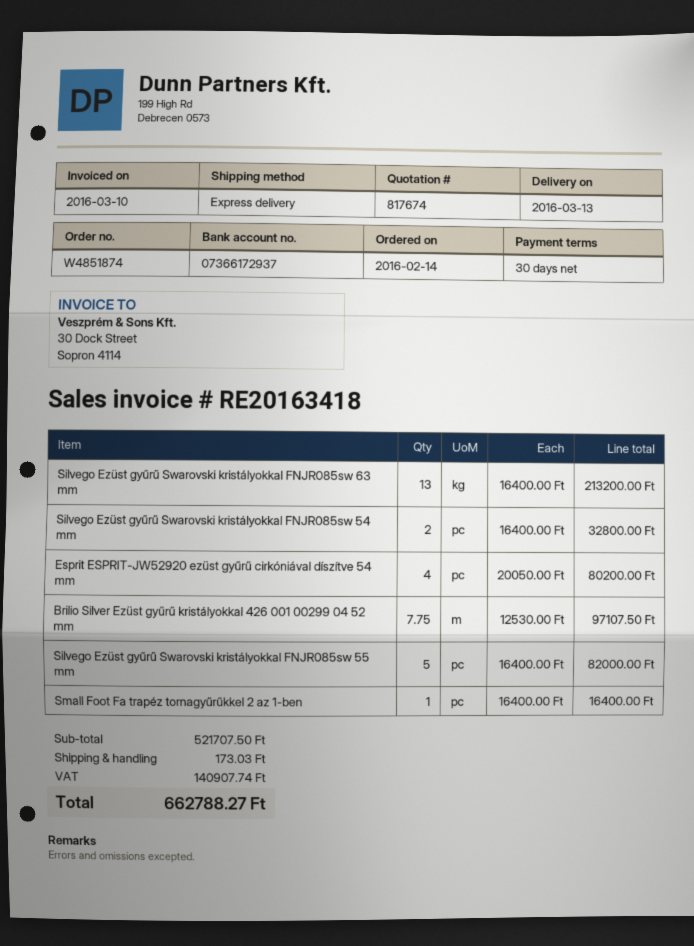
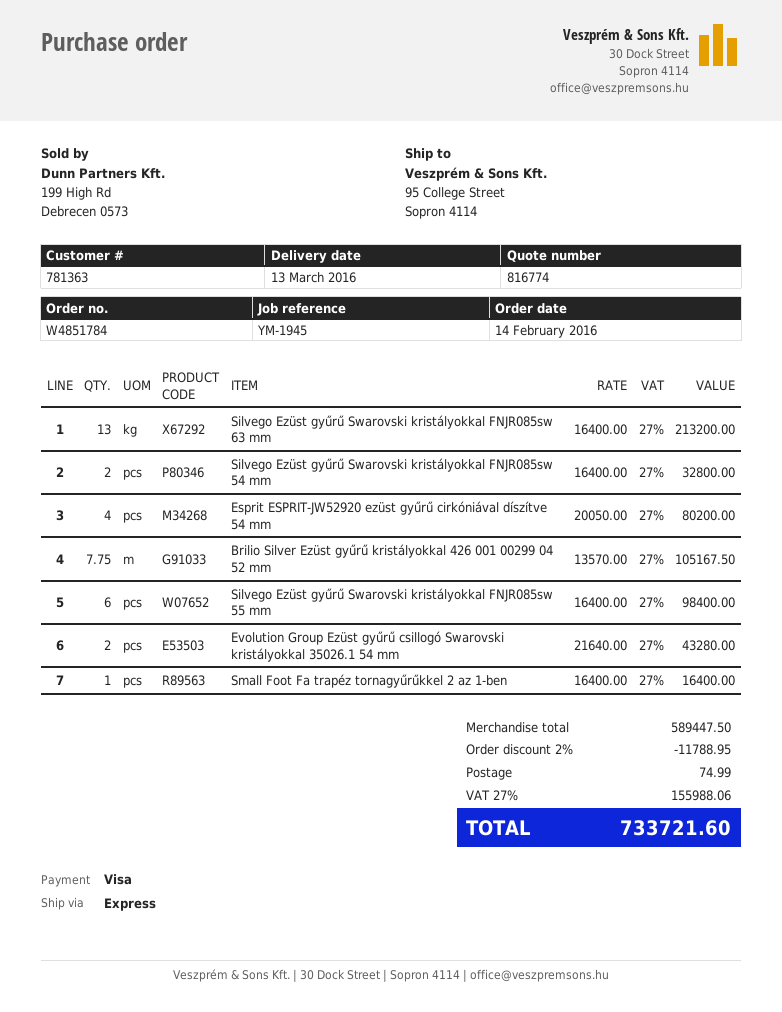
quote number: 817674 -> 816774
order number: W4851874 -> W4851784
Brilio Silver Ezüst gyűrű kristályokkal 426 001 00299 04 52 mm: 7.75 x 12530.00 = 97107.50 -> 7.75 x 13570.00 = 105167.50
Silvego Ezüst gyűrű Swarovski kristályokkal FNJR085sw 55 mm: 5 x 16400.00 = 82000.00 -> 6 x 16400.00 = 98400.00
Evolution Group Ezüst gyűrű csillogó Swarovski kristályokkal 35026.1 54 mm: none -> 2 x 21640.00 = 43280.00
subtotal: 521707.50 -> 589447.50
discount: none -> 2% = 11788.95
shipping: 173.03 -> 74.99
tax: 140907.74 -> 155988.06
total: 662788.27 -> 733721.60

